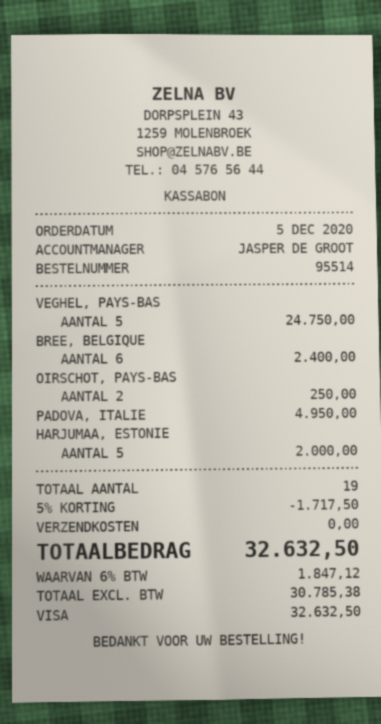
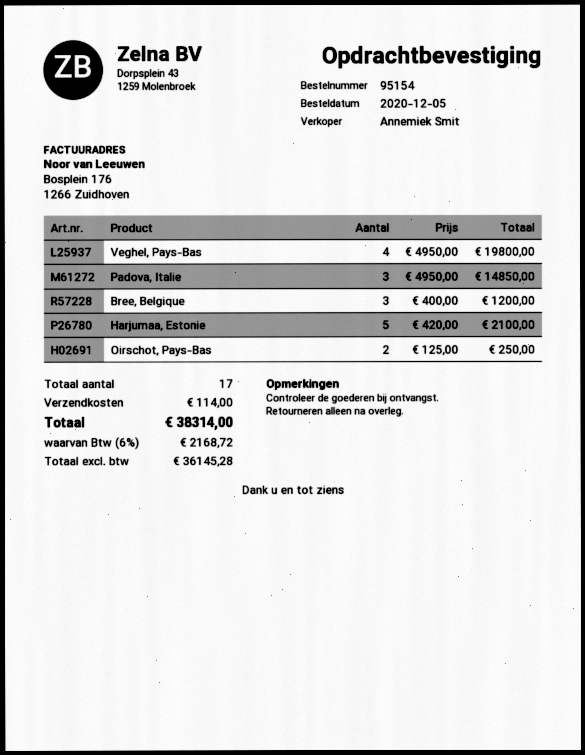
order number: 95514 -> 95154
sales rep: JASPER DE GROOT -> Annemiek Smit
VEGHEL, PAYS-BAS: 5 for 24750.00 -> 4 for 19800.00
BREE, BELGIQUE: 6 for 2400.00 -> 3 for 1200.00
PADOVA, ITALIE: 1 for 4950.00 -> 3 for 14850.00
HARJUMAA, ESTONIE: 5 for 2000.00 -> 5 for 2100.00
total quantity: 19 -> 17
discount: 5% = 1717.50 -> none
shipping: 0.00 -> 114.00
net: 30785.38 -> 36145.28
tax: 6% = 1847.12 -> 6% = 2168.72
total: 32632.50 -> 38314.00

